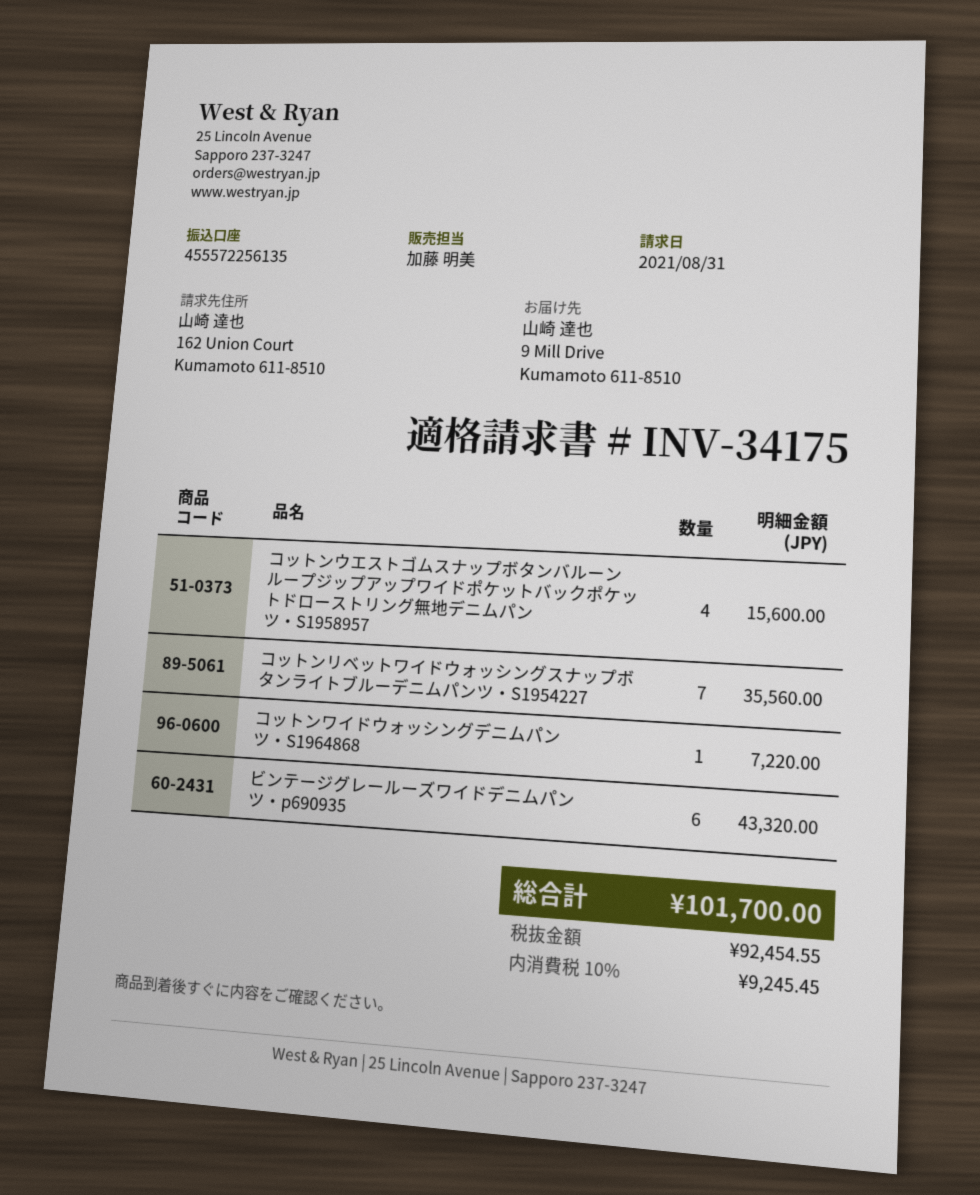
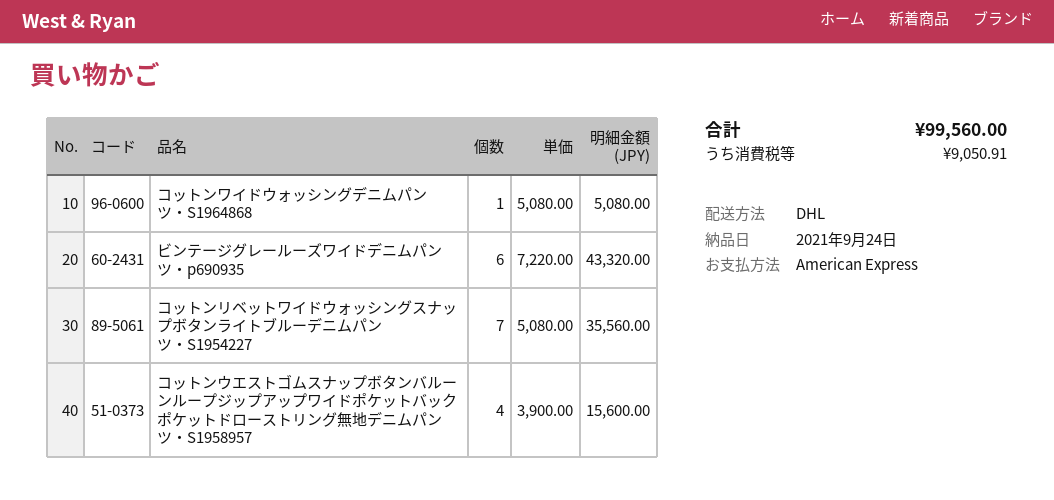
コットンワイドウォッシングデニムパンツ・S1964868: 1 for 7220.00 -> 1 for 5080.00
tax: 9245.45 -> 9050.91
total: 101700.00 -> 99560.00

